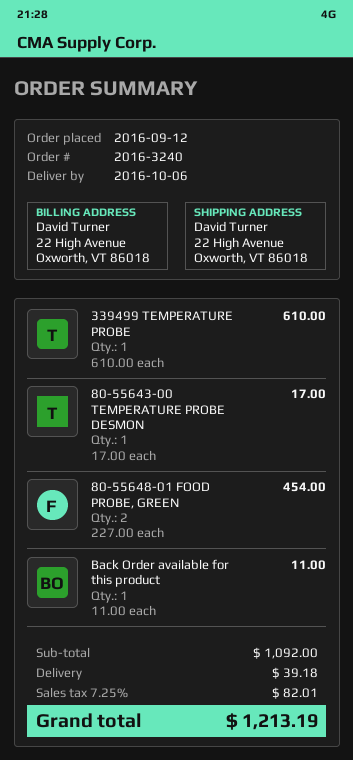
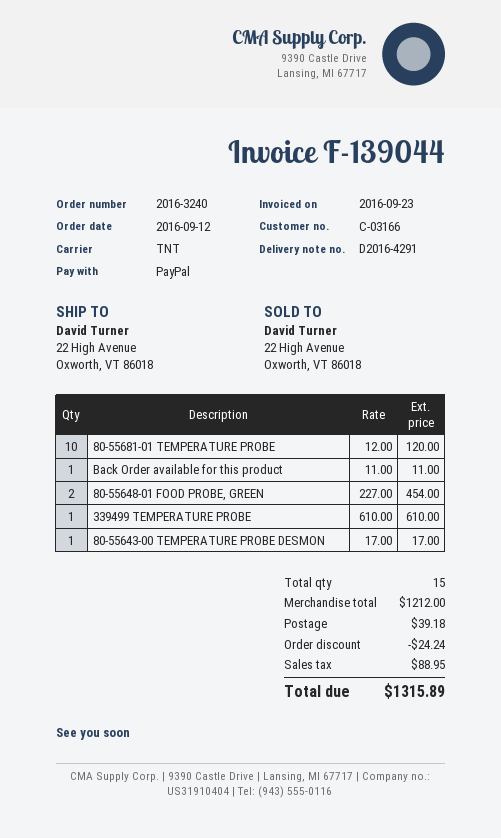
80-55681-01 TEMPERATURE PROBE: none -> 10 x 12.00 = 120.00
subtotal: 1092.00 -> 1212.00
discount: none -> 24.24
tax: 82.01 -> 88.95
total: 1213.19 -> 1315.89

